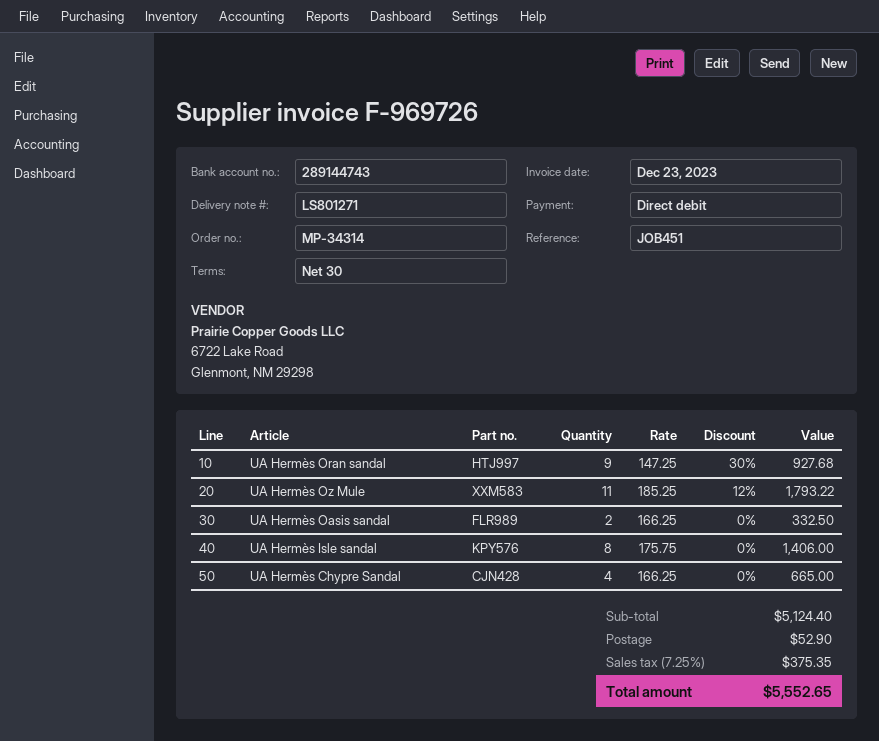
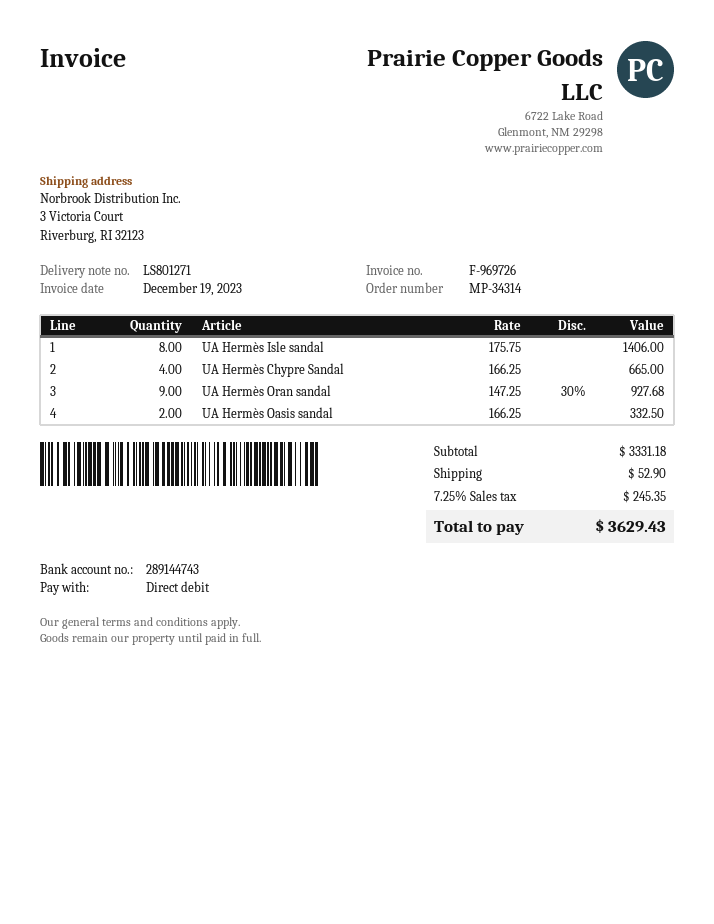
invoice date: 2023-12-23 -> 2023-12-19
UA Hermès Oz Mule: 11 x 185.25 - 12% = 1793.22 -> none
subtotal: 5124.40 -> 3331.18
tax: 7.25% = 375.35 -> 7.25% = 245.35
total: 5552.65 -> 3629.43

